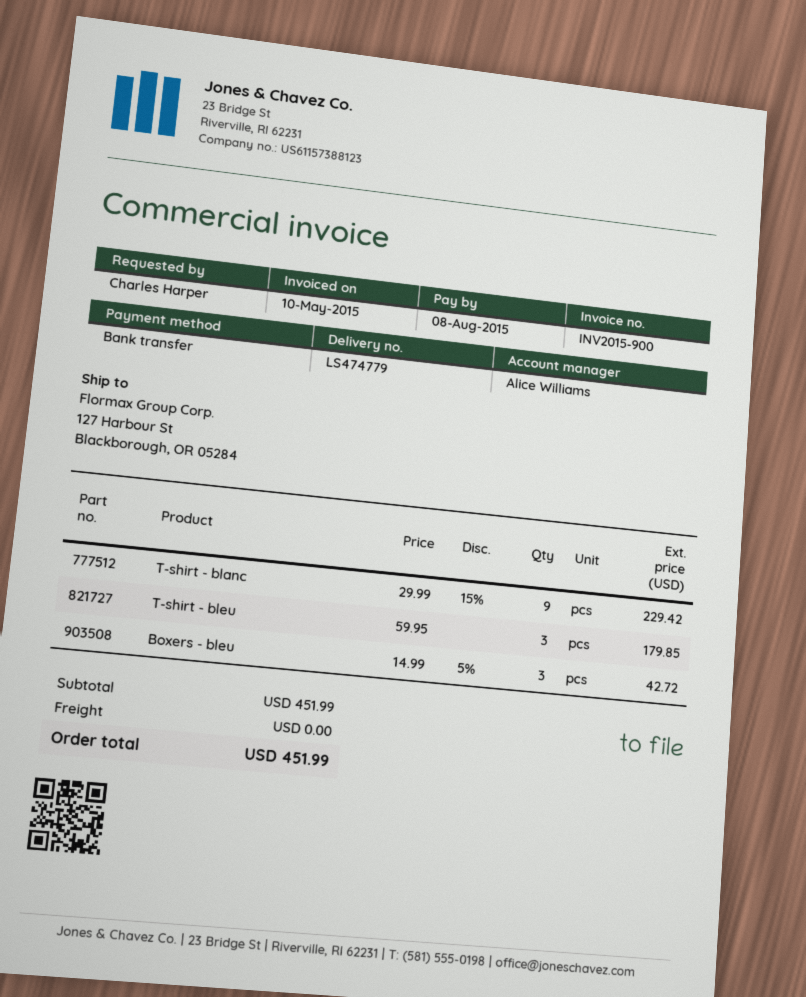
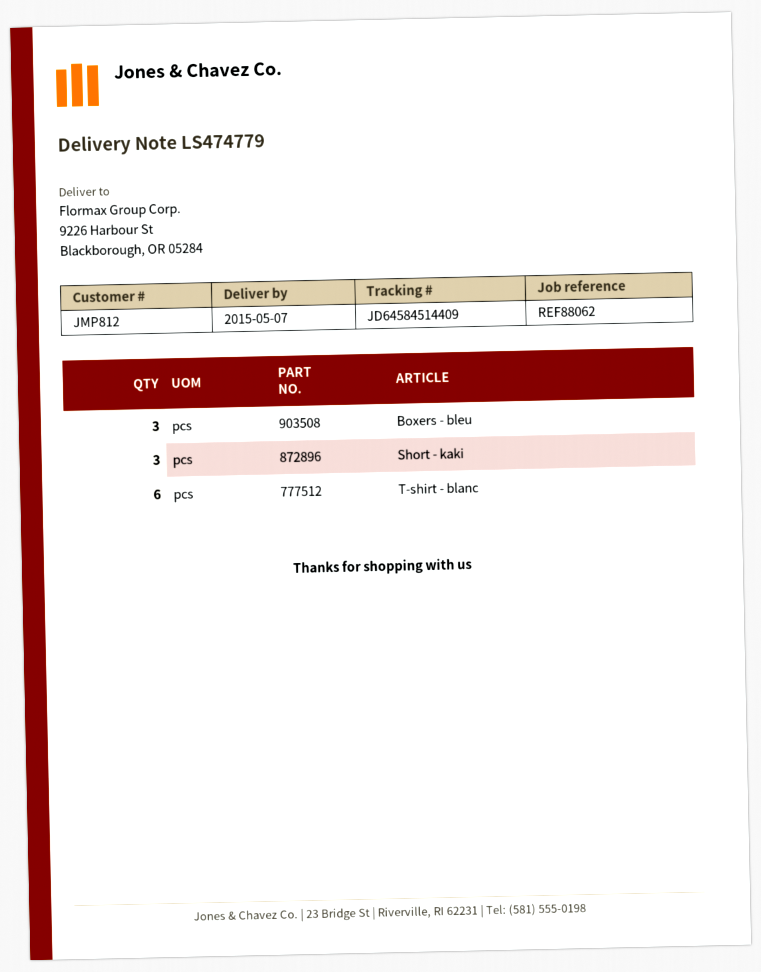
ship to: 127 Harbour St, Blackborough, OR 05284 -> 9226 Harbour St, Blackborough, OR 05284
T-shirt - blanc: 9 -> 6
T-shirt - bleu: 3 -> none
Short - kaki: none -> 3

